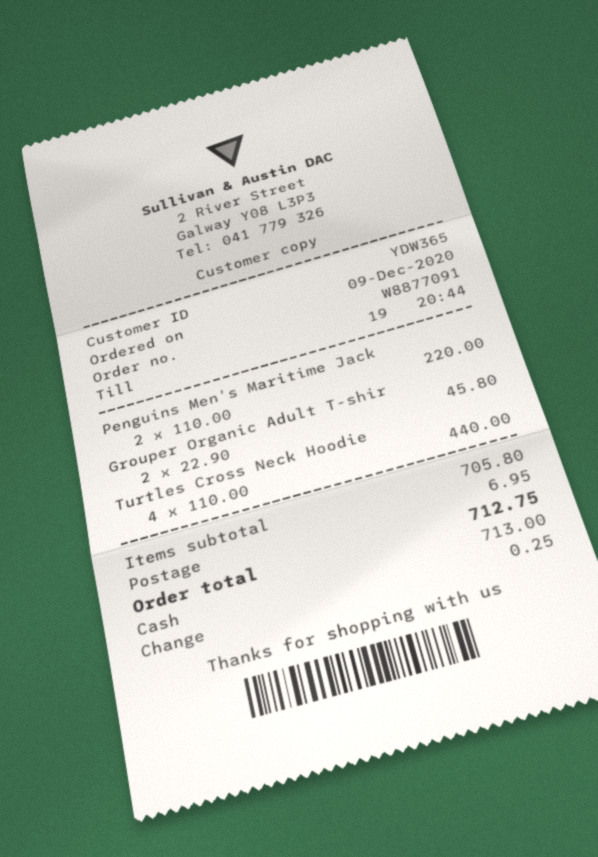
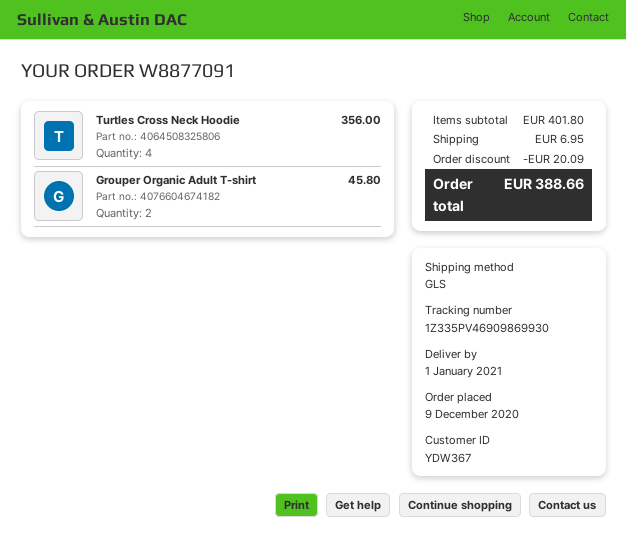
customer number: YDW365 -> YDW367
Penguins Men's Maritime Jack: 2 for 220.00 -> none
Turtles Cross Neck Hoodie: 4 for 440.00 -> 4 for 356.00
subtotal: 705.80 -> 401.80
discount: none -> 20.09
total: 712.75 -> 388.66

